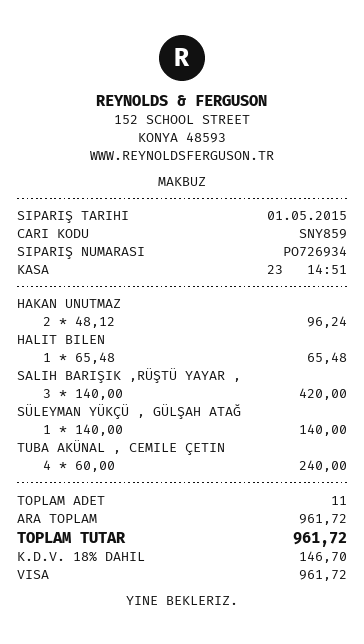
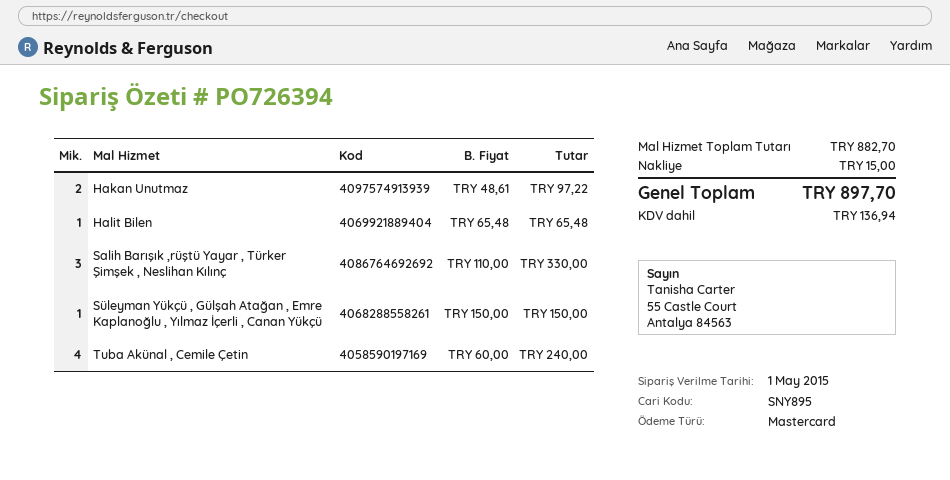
order number: PO726934 -> PO726394
customer number: SNY859 -> SNY895
payment method: Visa -> Mastercard
HAKAN UNUTMAZ: 2 x 48.12 = 96.24 -> 2 x 48.61 = 97.22
SALIH BARIŞIK ,RÜŞTÜ YAYAR ,: 3 x 140.00 = 420.00 -> 3 x 110.00 = 330.00
SÜLEYMAN YÜKÇÜ , GÜLŞAH ATAĞ: 1 x 140.00 = 140.00 -> 1 x 150.00 = 150.00
subtotal: 961.72 -> 882.70
shipping: none -> 15.00
tax: 146.70 -> 136.94
total: 961.72 -> 897.70

